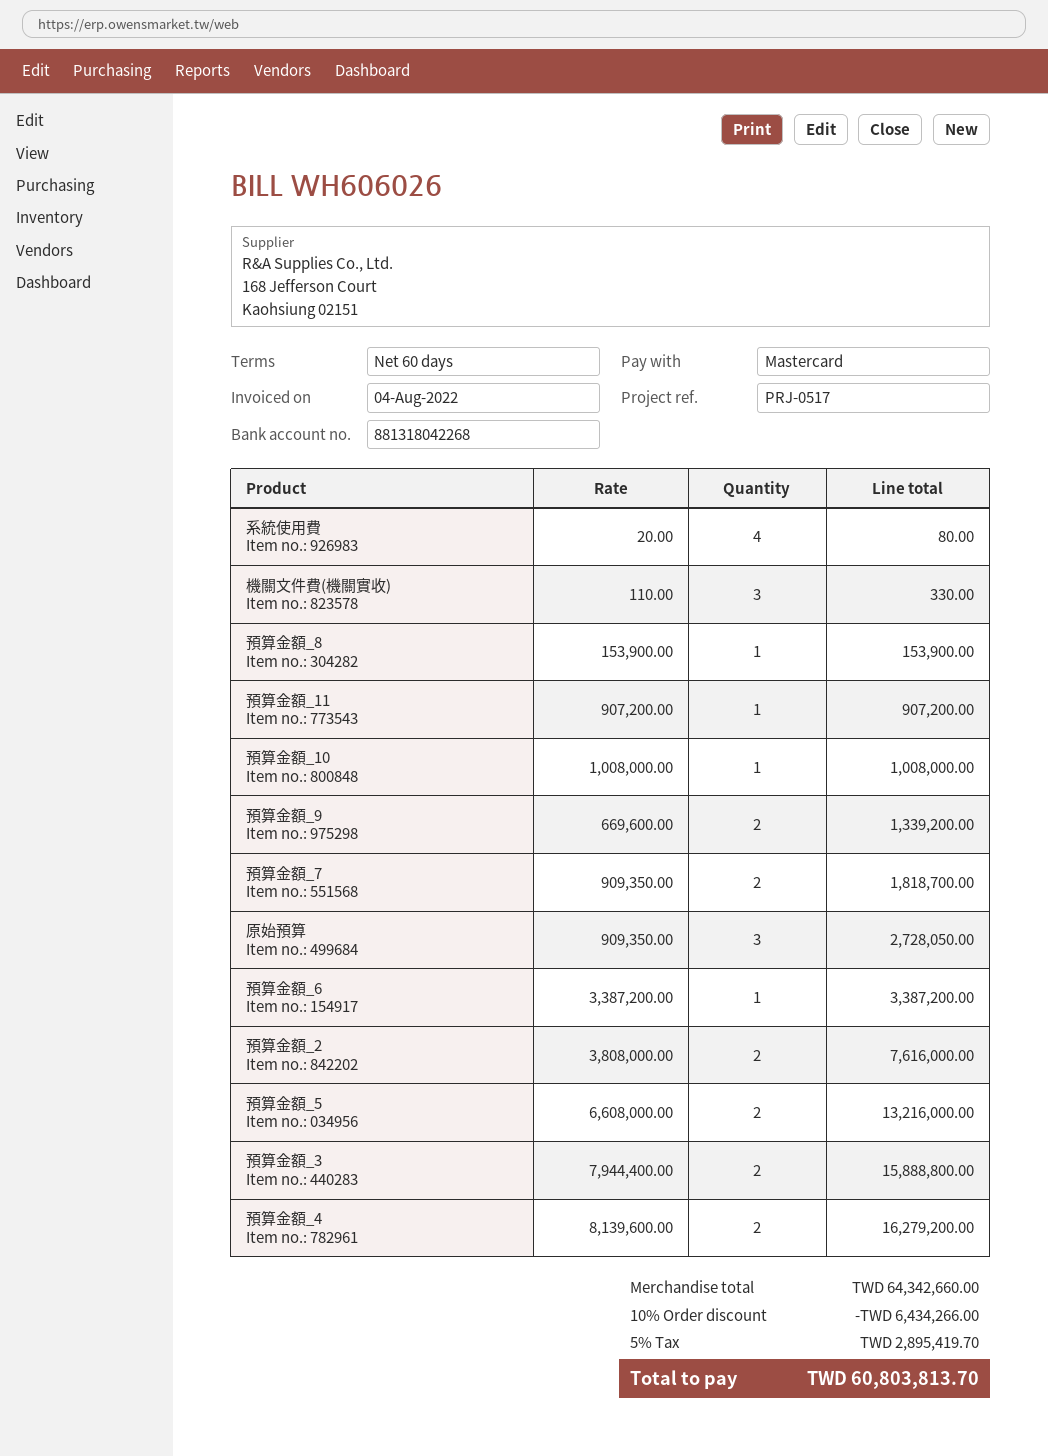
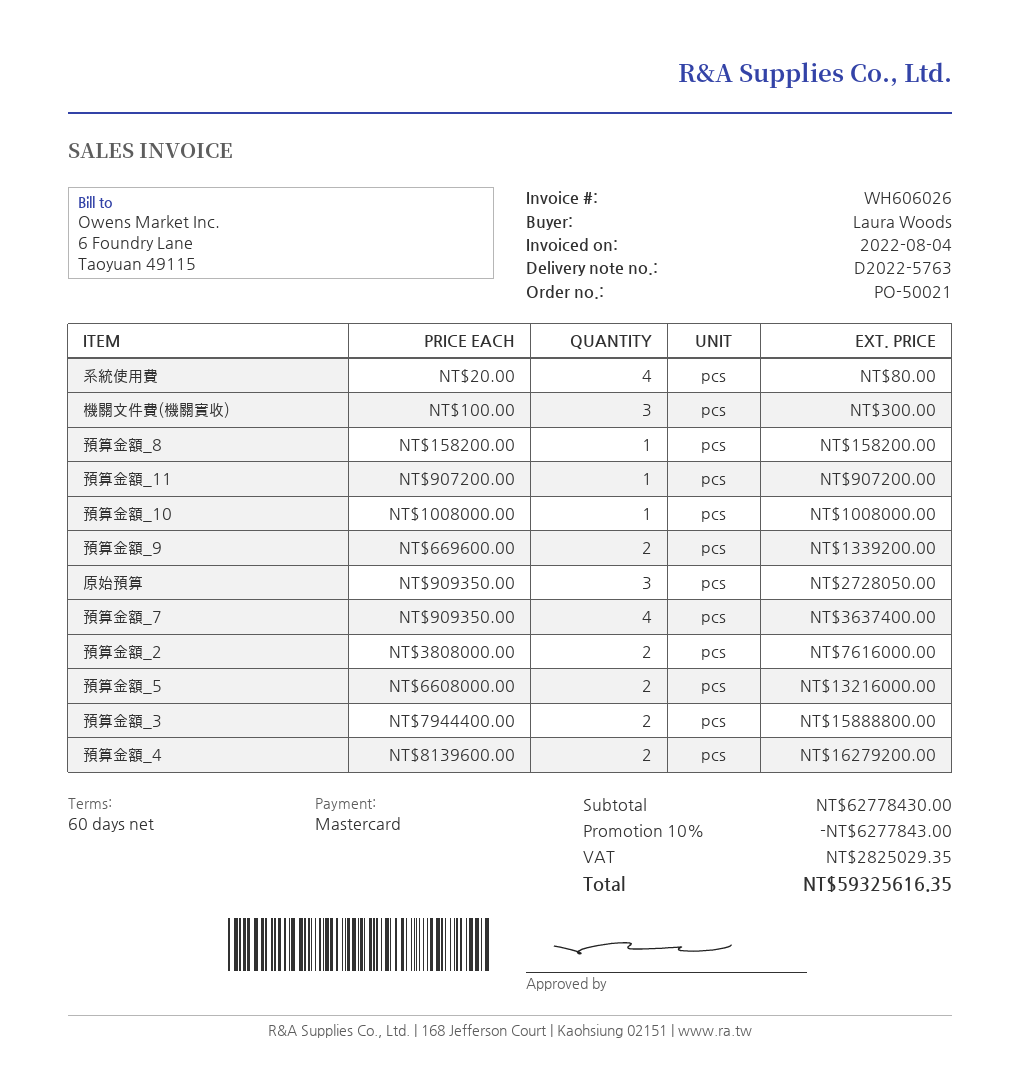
機關文件費(機關實收): 3 x 110.00 = 330.00 -> 3 x 100.00 = 300.00
預算金額_8: 1 x 153900.00 = 153900.00 -> 1 x 158200.00 = 158200.00
預算金額_7: 2 x 909350.00 = 1818700.00 -> 4 x 909350.00 = 3637400.00
預算金額_6: 1 x 3387200.00 = 3387200.00 -> none
subtotal: 64342660.00 -> 62778430.00
discount: 10% = 6434266.00 -> 10% = 6277843.00
tax: 2895419.70 -> 2825029.35
total: 60803813.70 -> 59325616.35

